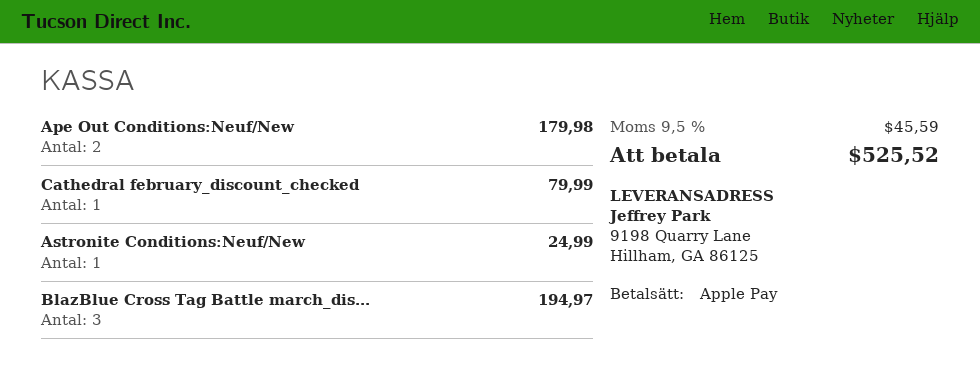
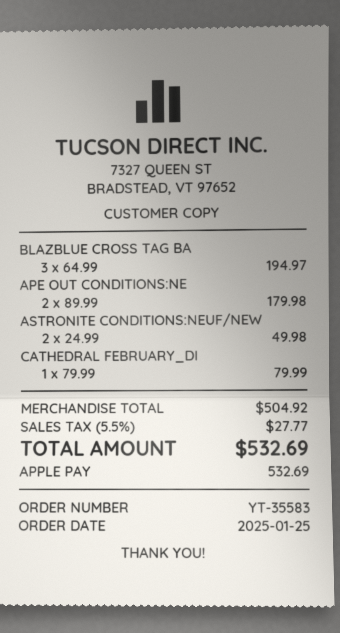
Astronite Conditions:Neuf/New: 1 for 24.99 -> 2 for 49.98
tax: 9.5% = 45.59 -> 5.5% = 27.77
total: 525.52 -> 532.69

